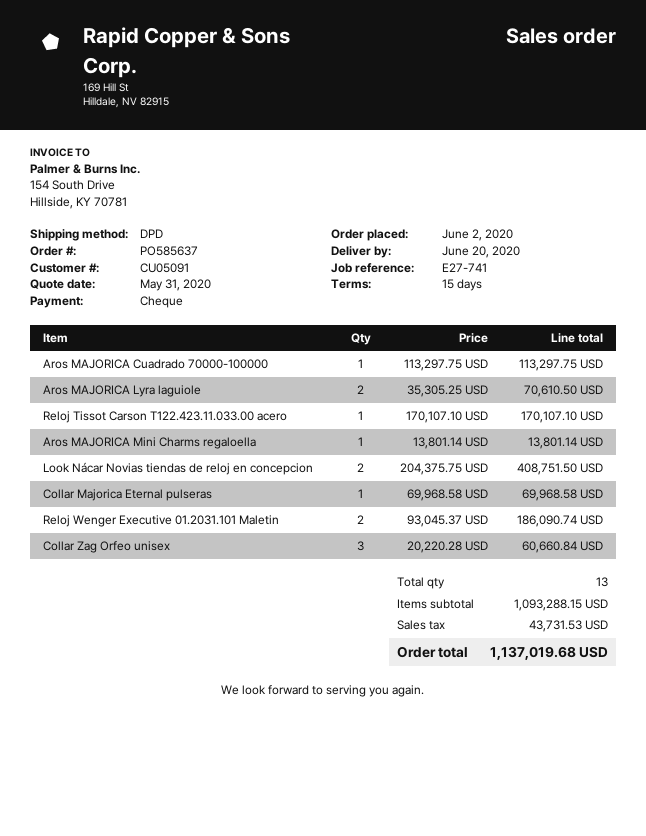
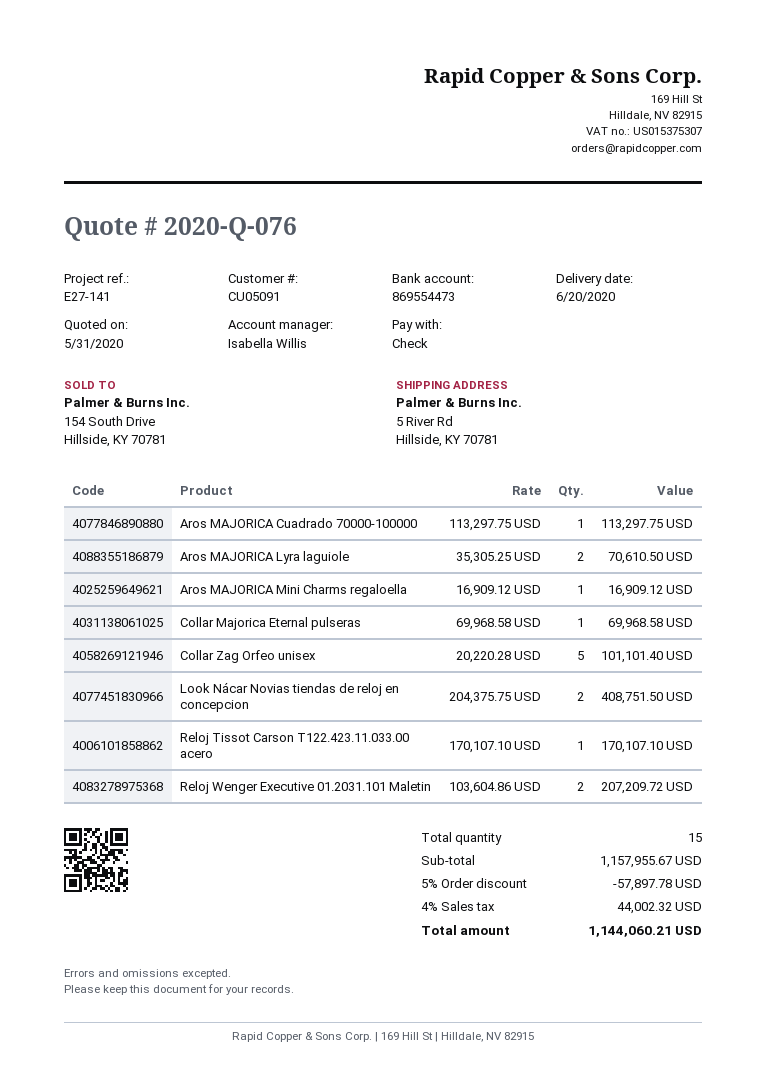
reference: E27-741 -> E27-141
Aros MAJORICA Mini Charms regaloella: 1 x 13801.14 = 13801.14 -> 1 x 16909.12 = 16909.12
Reloj Wenger Executive 01.2031.101 Maletin: 2 x 93045.37 = 186090.74 -> 2 x 103604.86 = 207209.72
Collar Zag Orfeo unisex: 3 x 20220.28 = 60660.84 -> 5 x 20220.28 = 101101.40
total quantity: 13 -> 15
subtotal: 1093288.15 -> 1157955.67
discount: none -> 5% = 57897.78
tax: 43731.53 -> 44002.32
total: 1137019.68 -> 1144060.21

